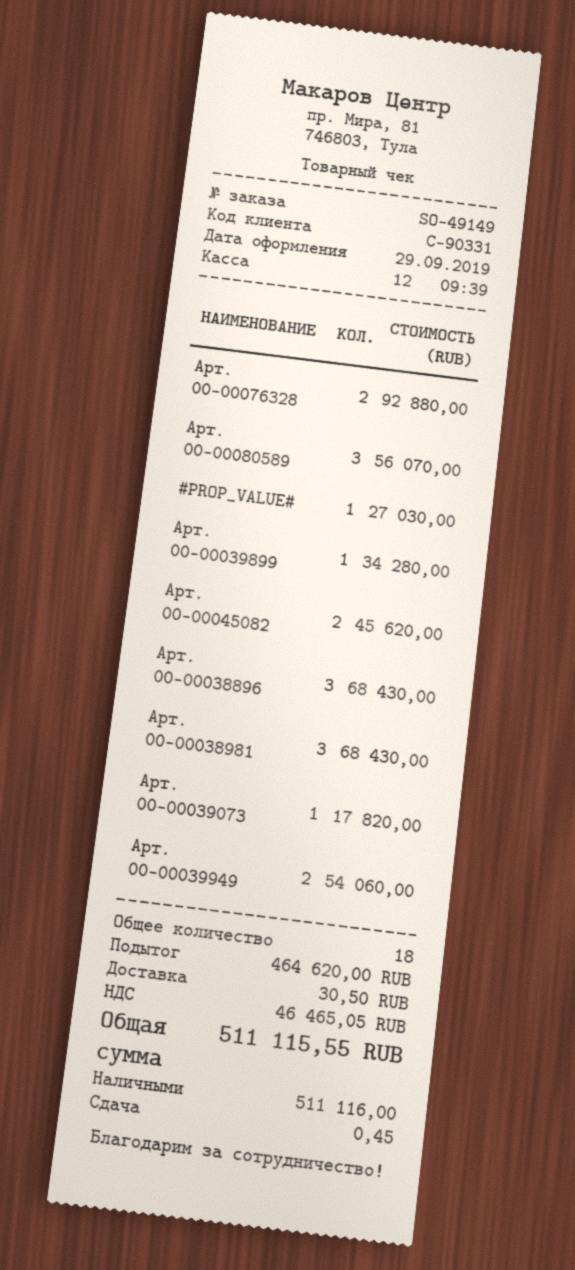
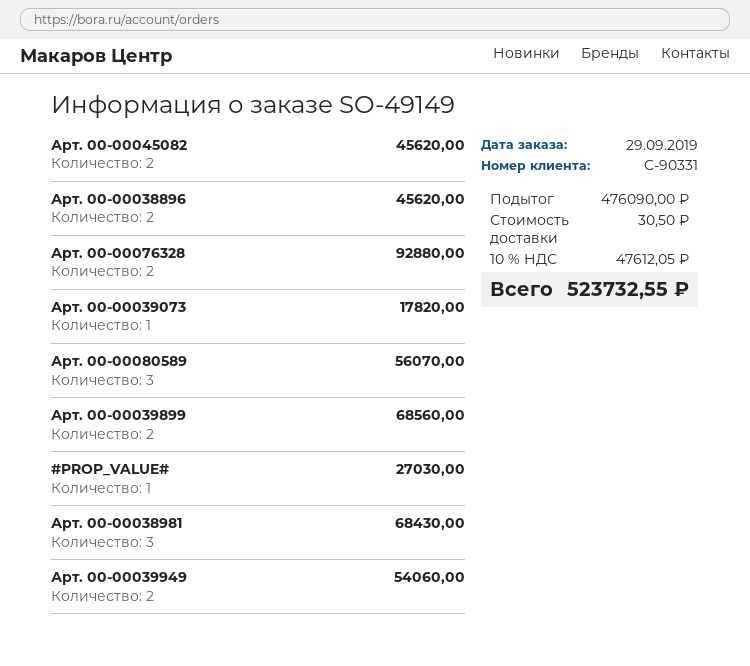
Арт. 00-00039899: 1 for 34280.00 -> 2 for 68560.00
Арт. 00-00038896: 3 for 68430.00 -> 2 for 45620.00
subtotal: 464620.00 -> 476090.00
tax: 46465.05 -> 47612.05
total: 511115.55 -> 523732.55

